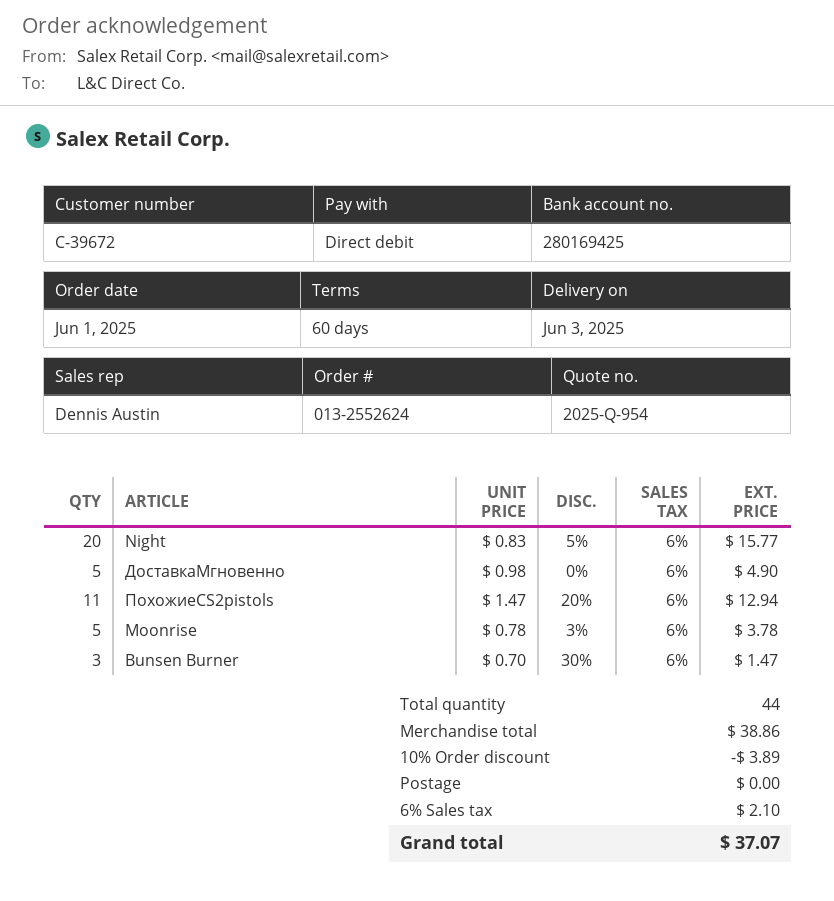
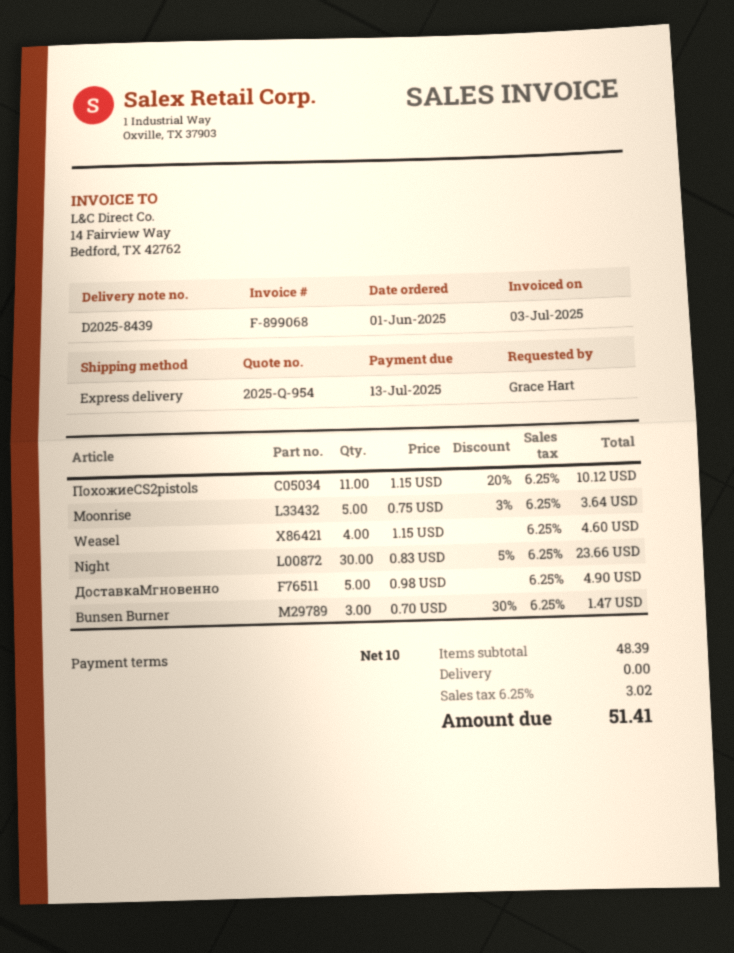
payment terms: 60 days -> 10 days
Night: 20 x 0.83 - 5% = 15.77 -> 30 x 0.83 - 5% = 23.66
ПохожиеCS2pistols: 11 x 1.47 - 20% = 12.94 -> 11 x 1.15 - 20% = 10.12
Moonrise: 5 x 0.78 - 3% = 3.78 -> 5 x 0.75 - 3% = 3.64
Weasel: none -> 4 x 1.15 = 4.60
subtotal: 38.86 -> 48.39
discount: 10% = 3.89 -> none
tax: 6% = 2.10 -> 6.25% = 3.02
total: 37.07 -> 51.41

